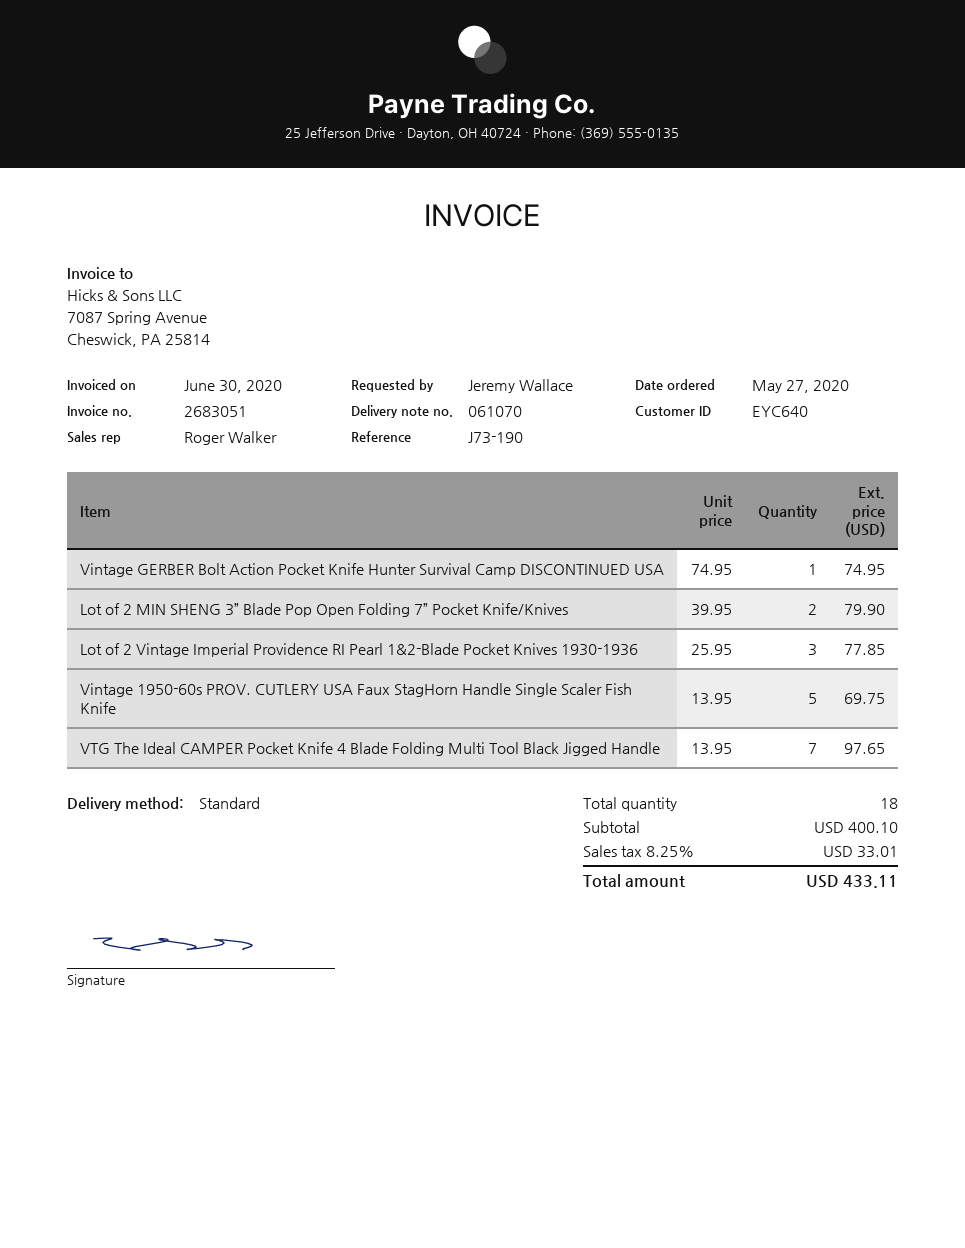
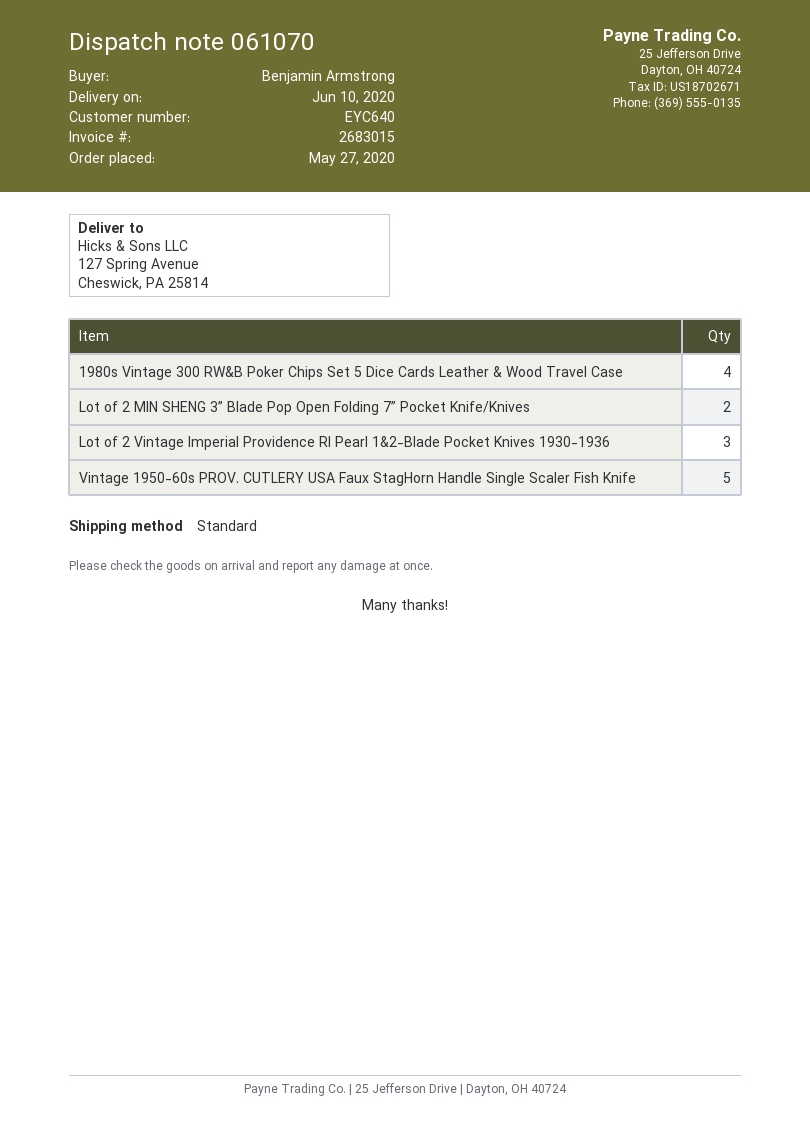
invoice number: 2683051 -> 2683015
ordered by: Jeremy Wallace -> Benjamin Armstrong
Vintage GERBER Bolt Action Pocket Knife Hunter Survival Camp DISCONTINUED USA: 1 -> none
VTG The Ideal CAMPER Pocket Knife 4 Blade Folding Multi Tool Black Jigged Handle: 7 -> none
1980s Vintage 300 RW&B Poker Chips Set 5 Dice Cards Leather & Wood Travel Case: none -> 4

